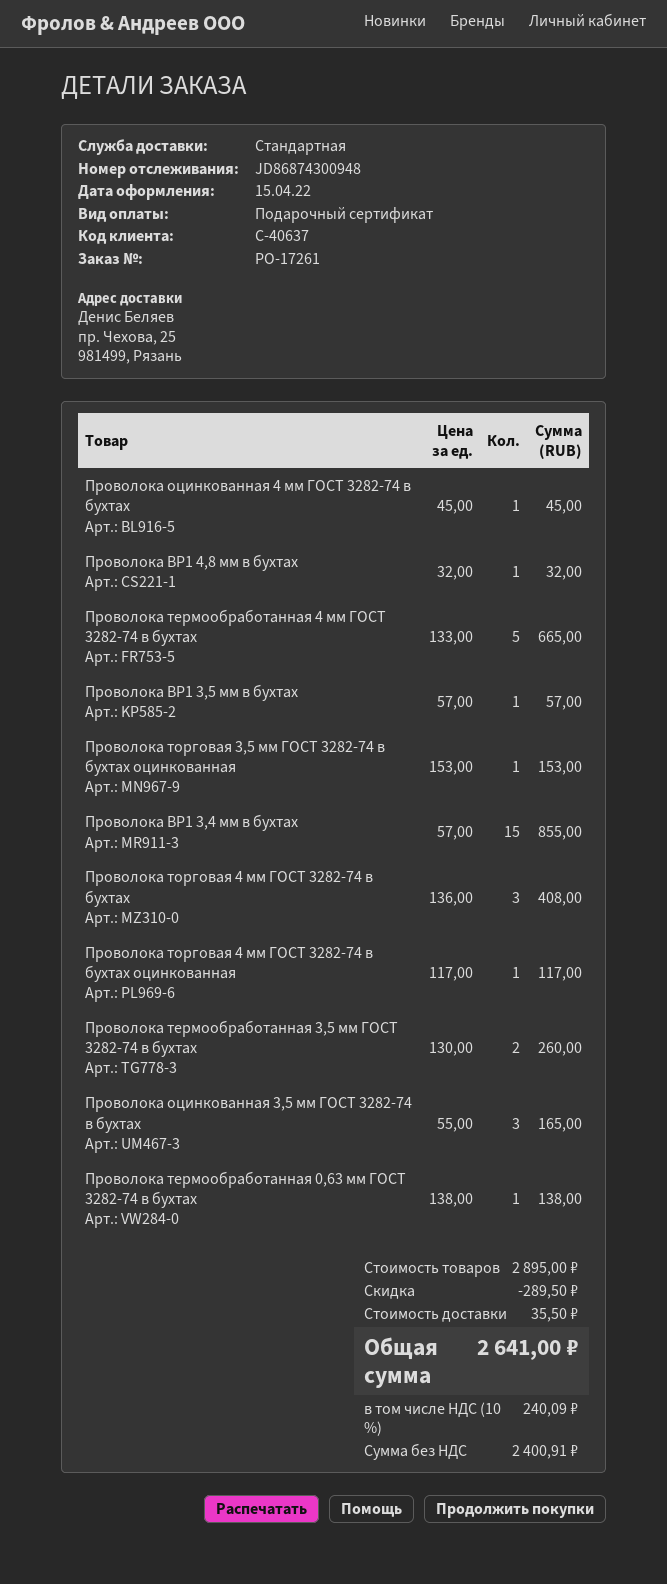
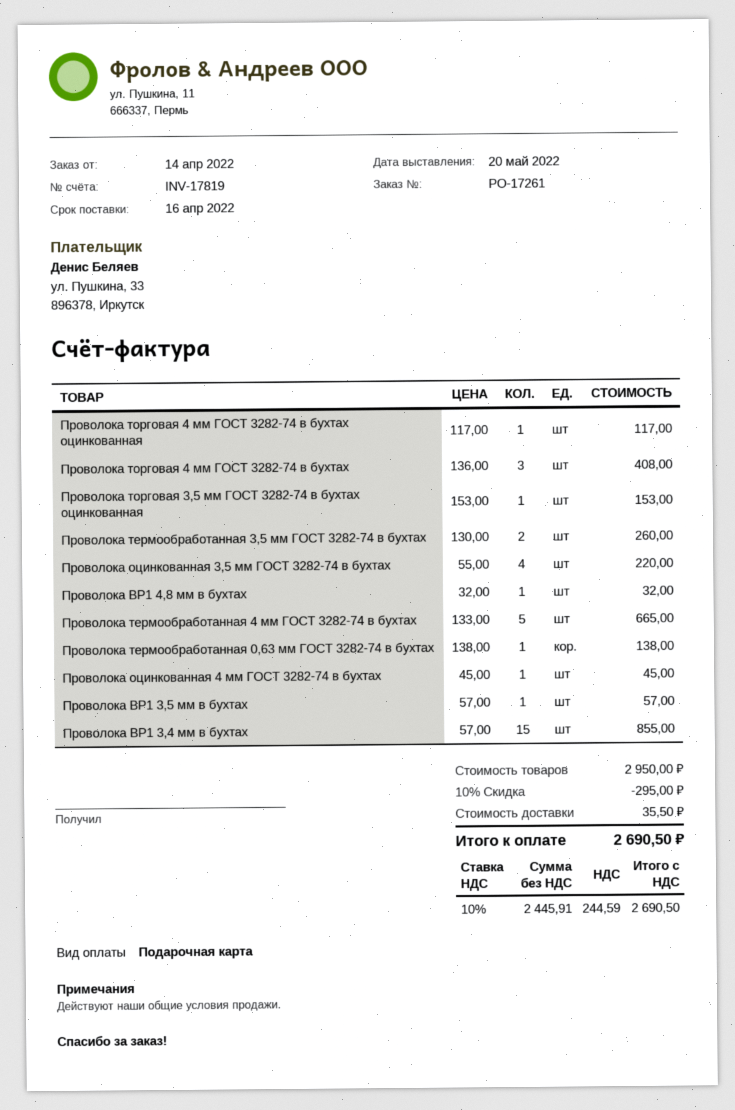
order date: 2022-04-15 -> 2022-04-14
Проволока оцинкованная 3,5 мм ГОСТ 3282-74 в бухтах: 3 x 55.00 = 165.00 -> 4 x 55.00 = 220.00
subtotal: 2895.00 -> 2950.00
discount: 289.50 -> 295.00
net: 2400.91 -> 2445.91
tax: 10% = 240.09 -> 10% = 244.59
total: 2641.00 -> 2690.50

